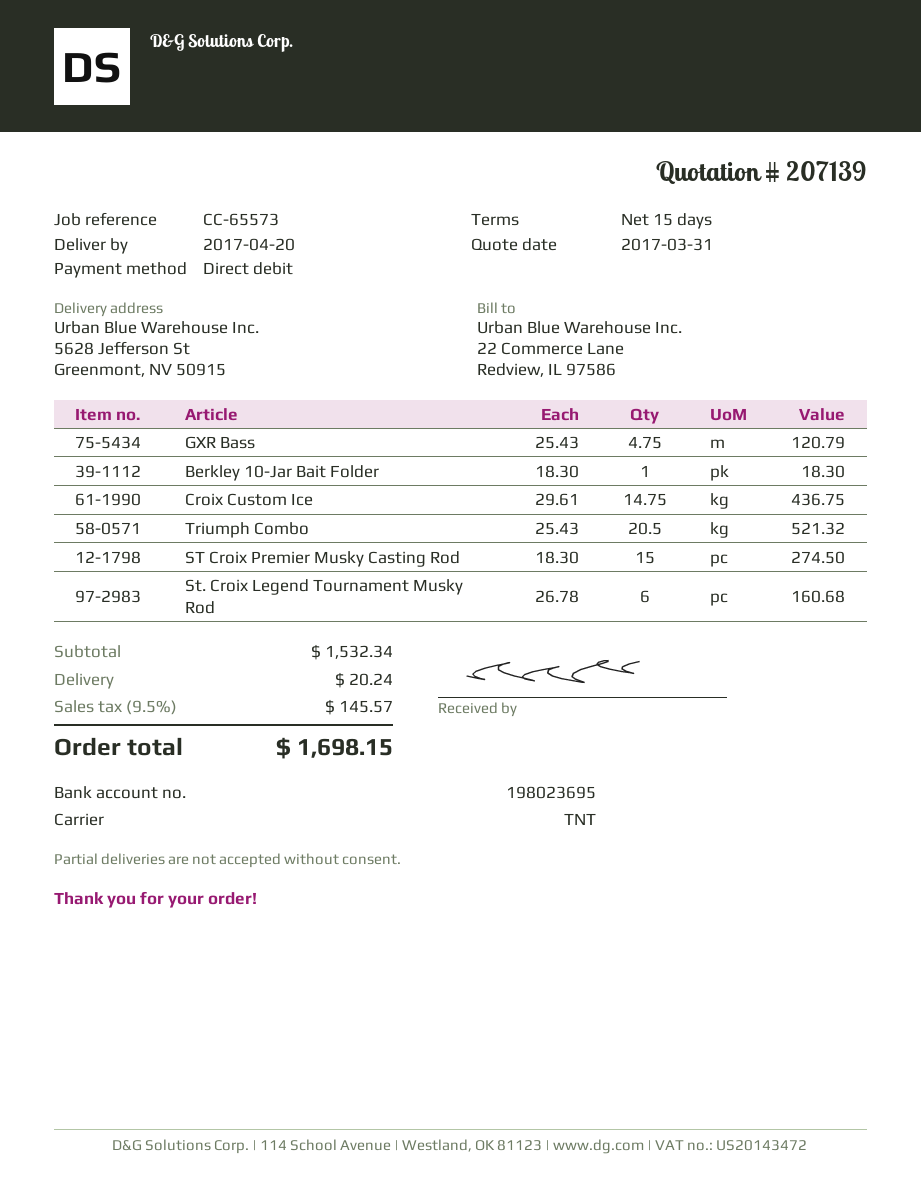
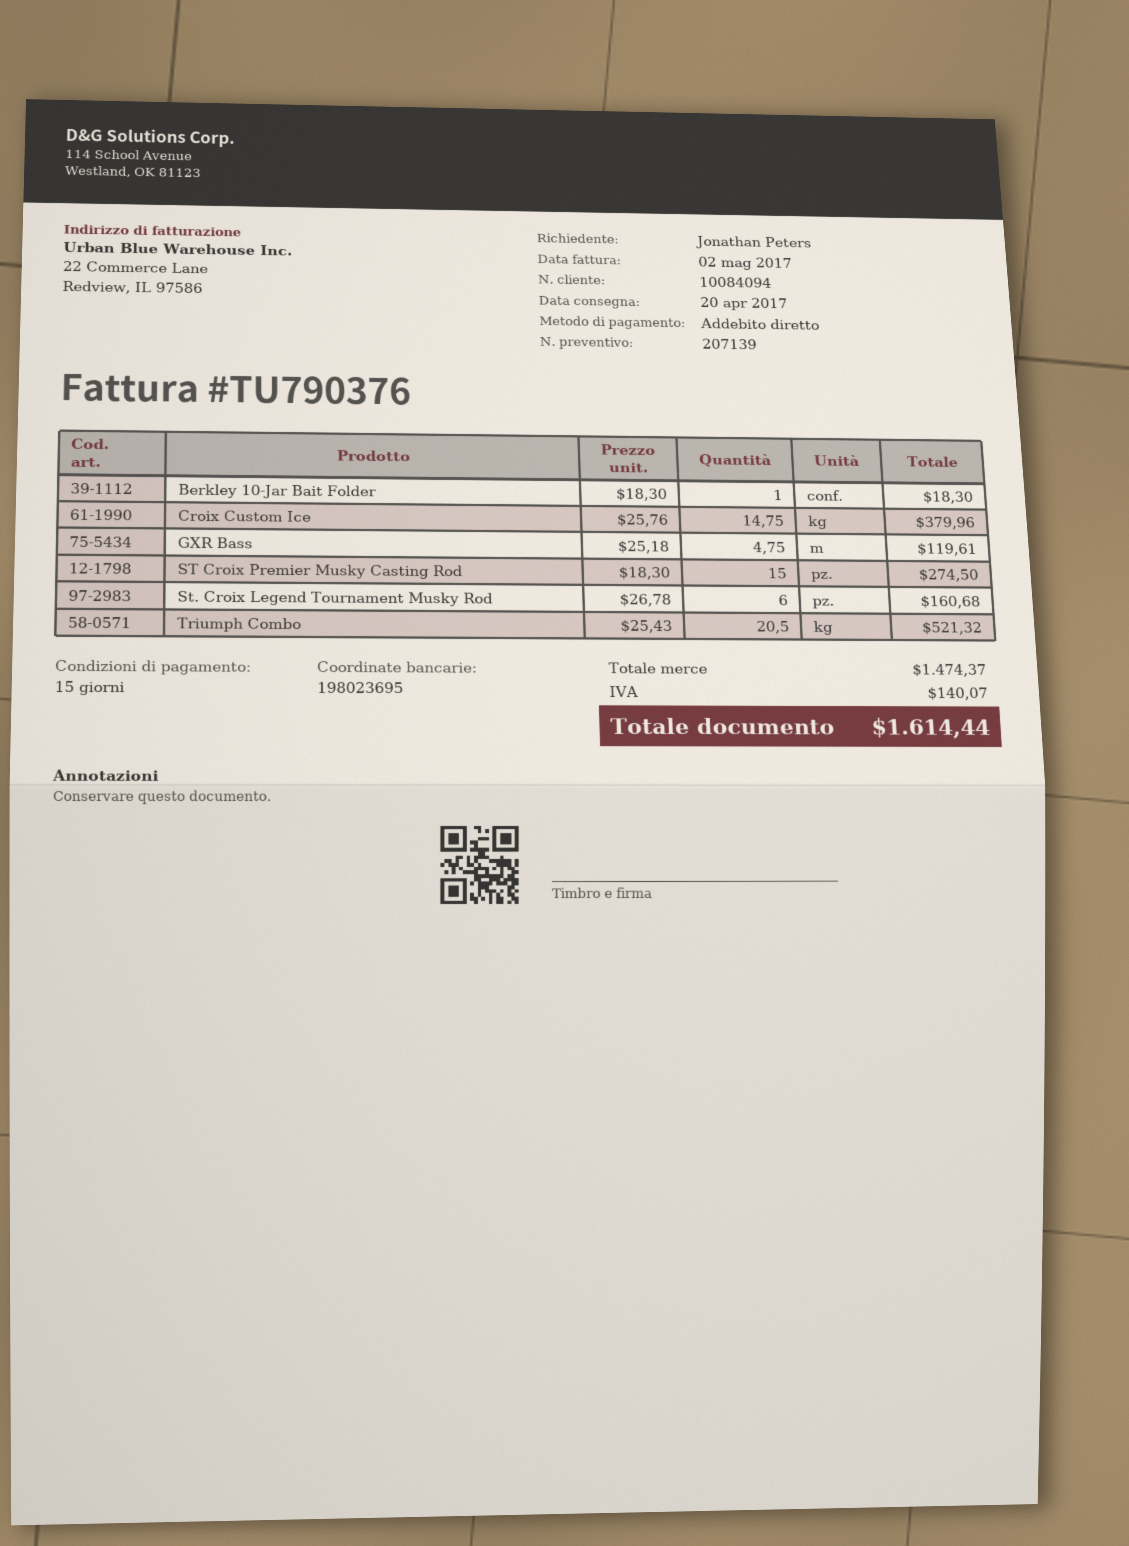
GXR Bass: 4.75 x 25.43 = 120.79 -> 4.75 x 25.18 = 119.61
Croix Custom Ice: 14.75 x 29.61 = 436.75 -> 14.75 x 25.76 = 379.96
subtotal: 1532.34 -> 1474.37
shipping: 20.24 -> none
tax: 145.57 -> 140.07
total: 1698.15 -> 1614.44

